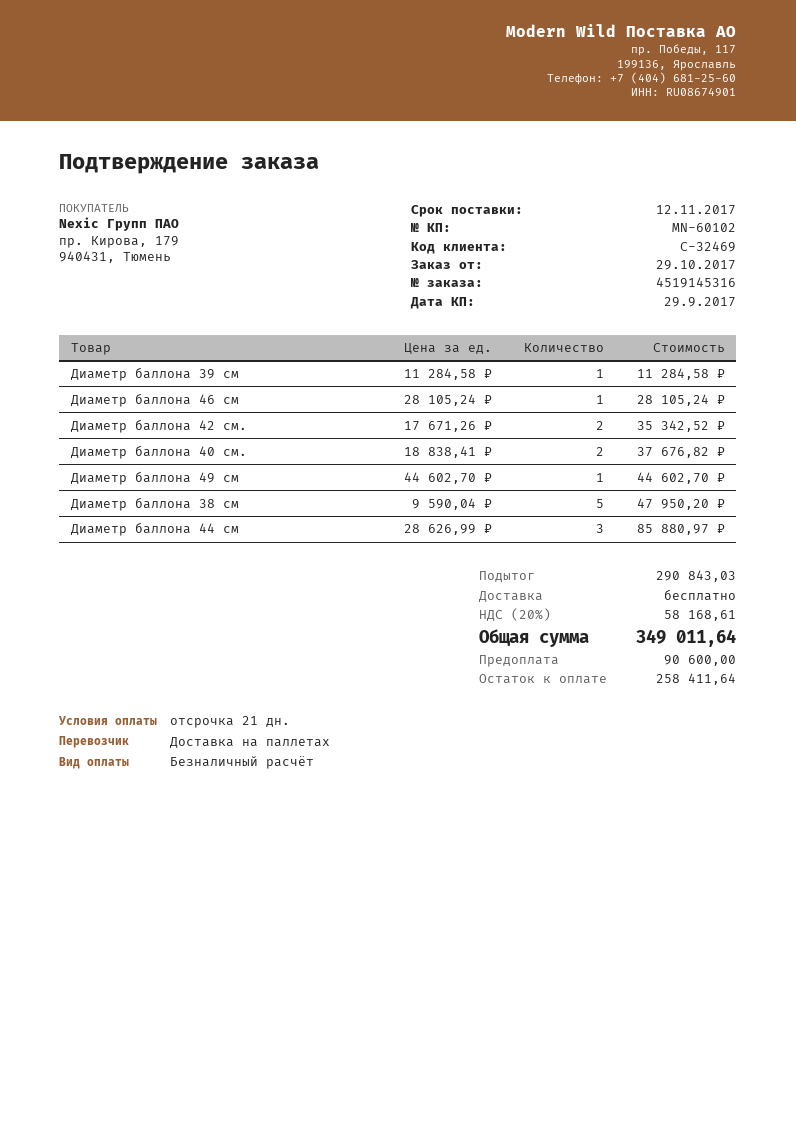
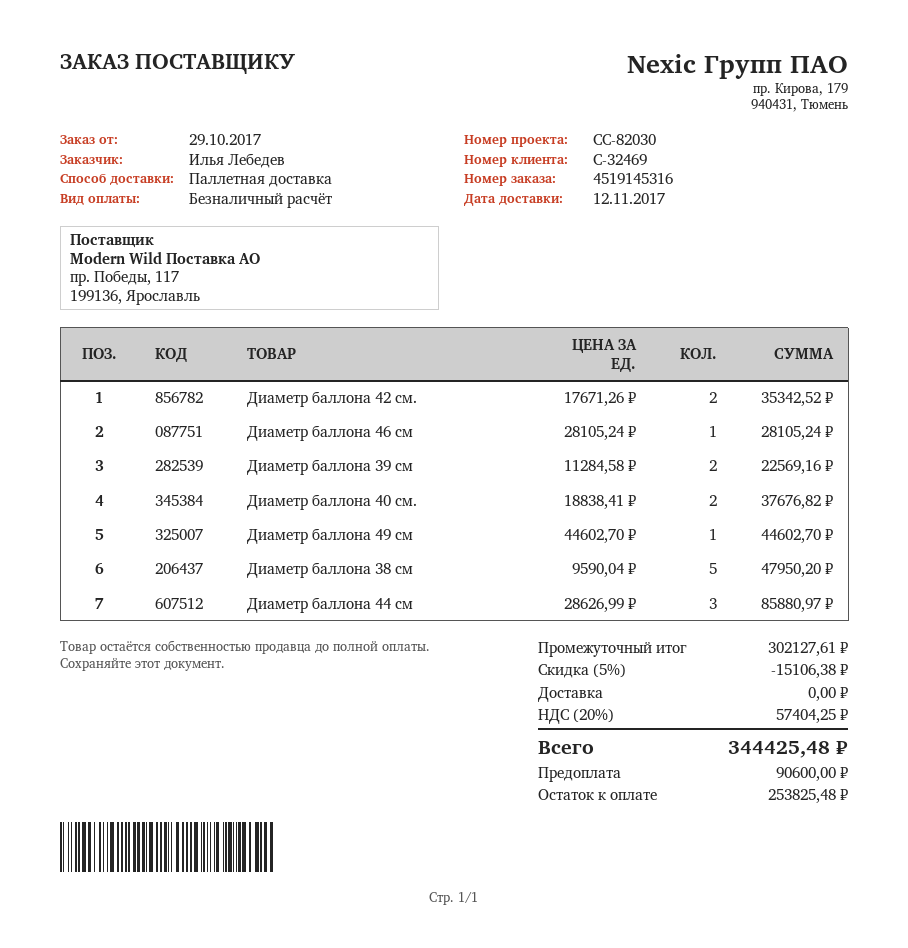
Диаметр баллона 39 см: 1 x 11284.58 = 11284.58 -> 2 x 11284.58 = 22569.16
subtotal: 290843.03 -> 302127.61
discount: none -> 5% = 15106.38
tax: 20% = 58168.61 -> 20% = 57404.25
total: 349011.64 -> 344425.48
balance: 258411.64 -> 253825.48

